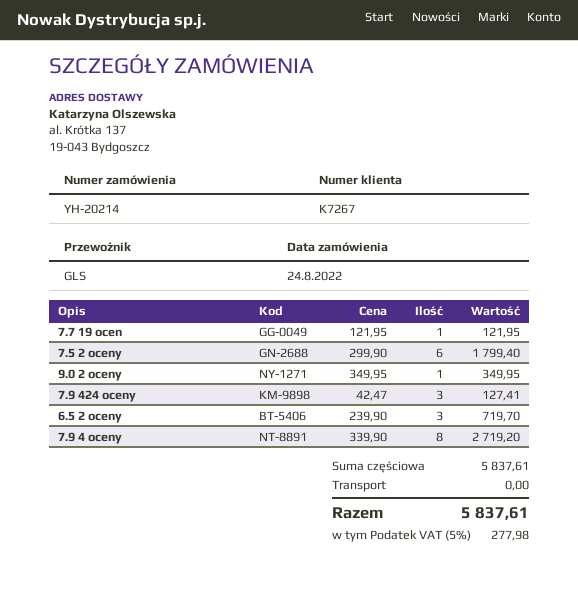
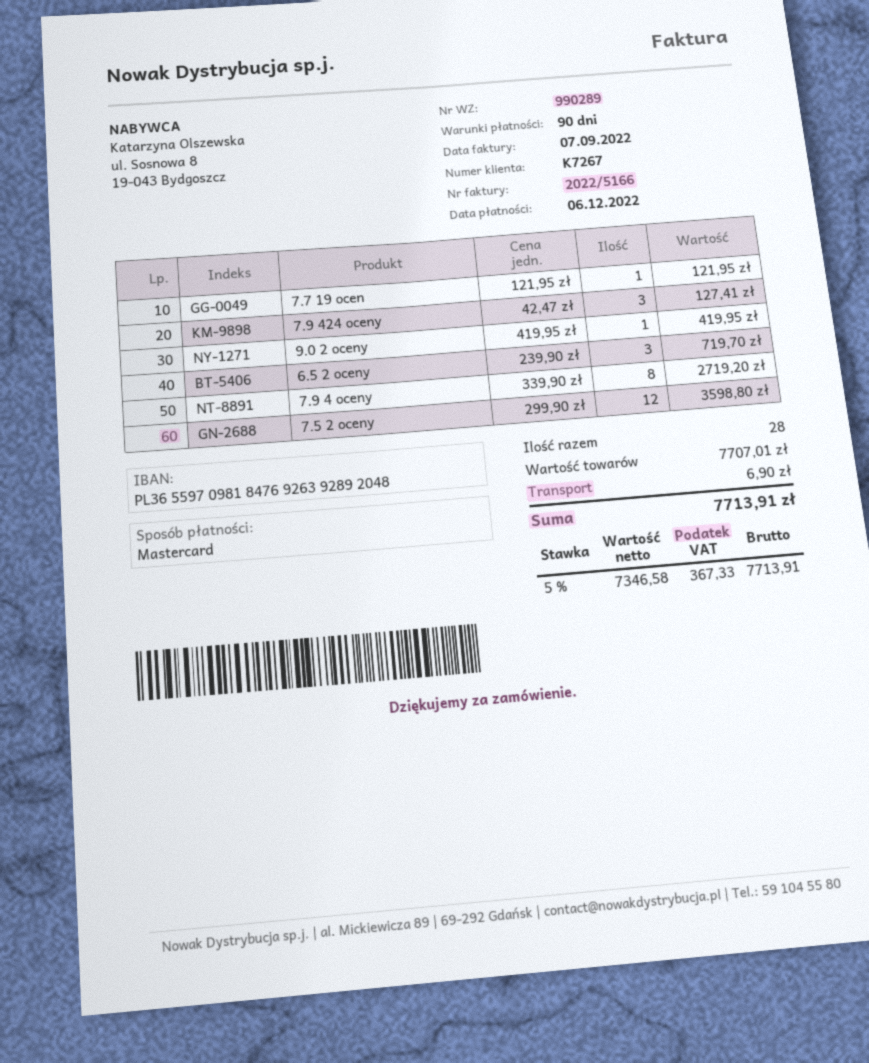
7.5 2 oceny: 6 x 299.90 = 1799.40 -> 12 x 299.90 = 3598.80
9.0 2 oceny: 1 x 349.95 = 349.95 -> 1 x 419.95 = 419.95
subtotal: 5837.61 -> 7707.01
shipping: 0.00 -> 6.90
tax: 5% = 277.98 -> 5% = 367.33
total: 5837.61 -> 7713.91

